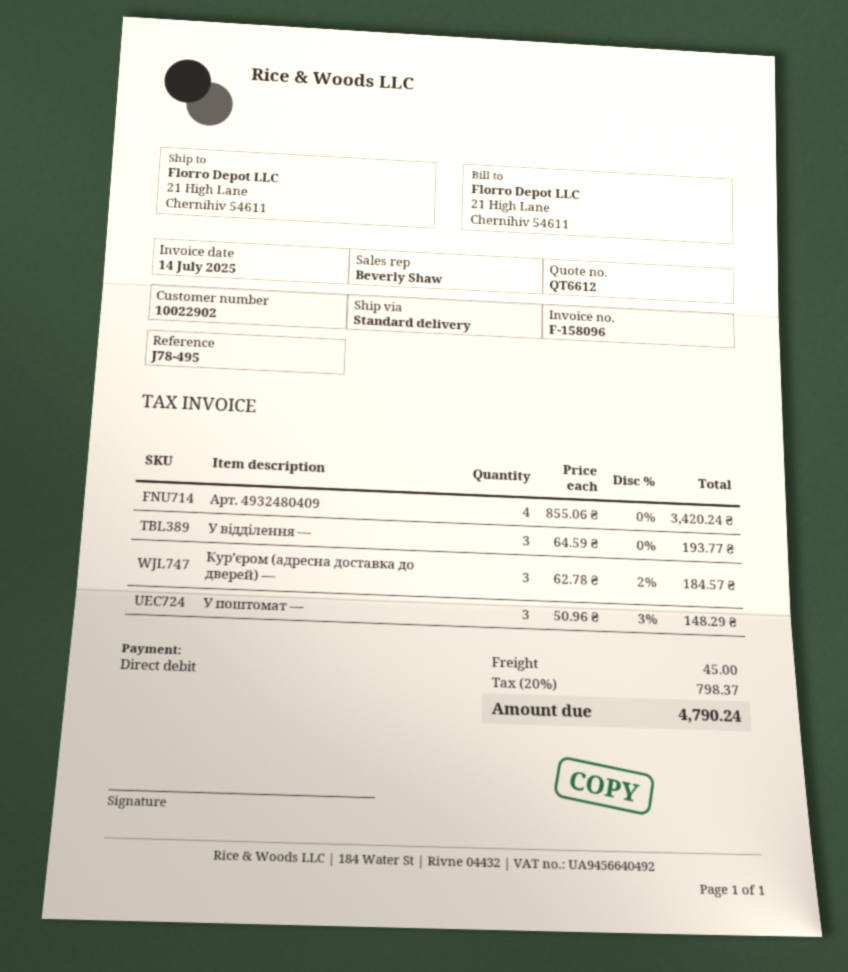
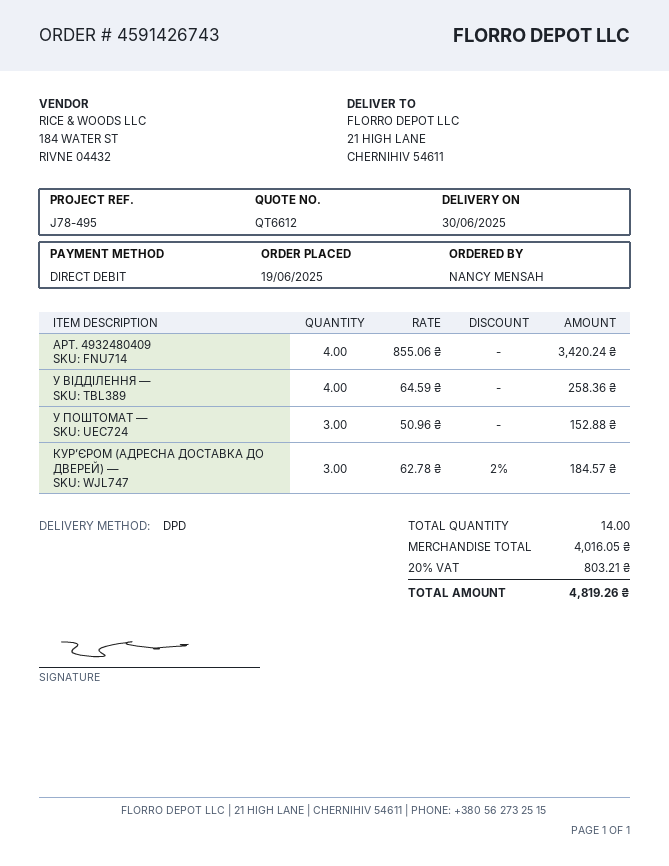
shipping method: standard -> DPD
У відділення —: 3 x 64.59 = 193.77 -> 4 x 64.59 = 258.36
У поштомат —: 3 x 50.96 - 3% = 148.29 -> 3 x 50.96 = 152.88
shipping: 45.00 -> none
tax: 20% = 798.37 -> 20% = 803.21
total: 4790.24 -> 4819.26

